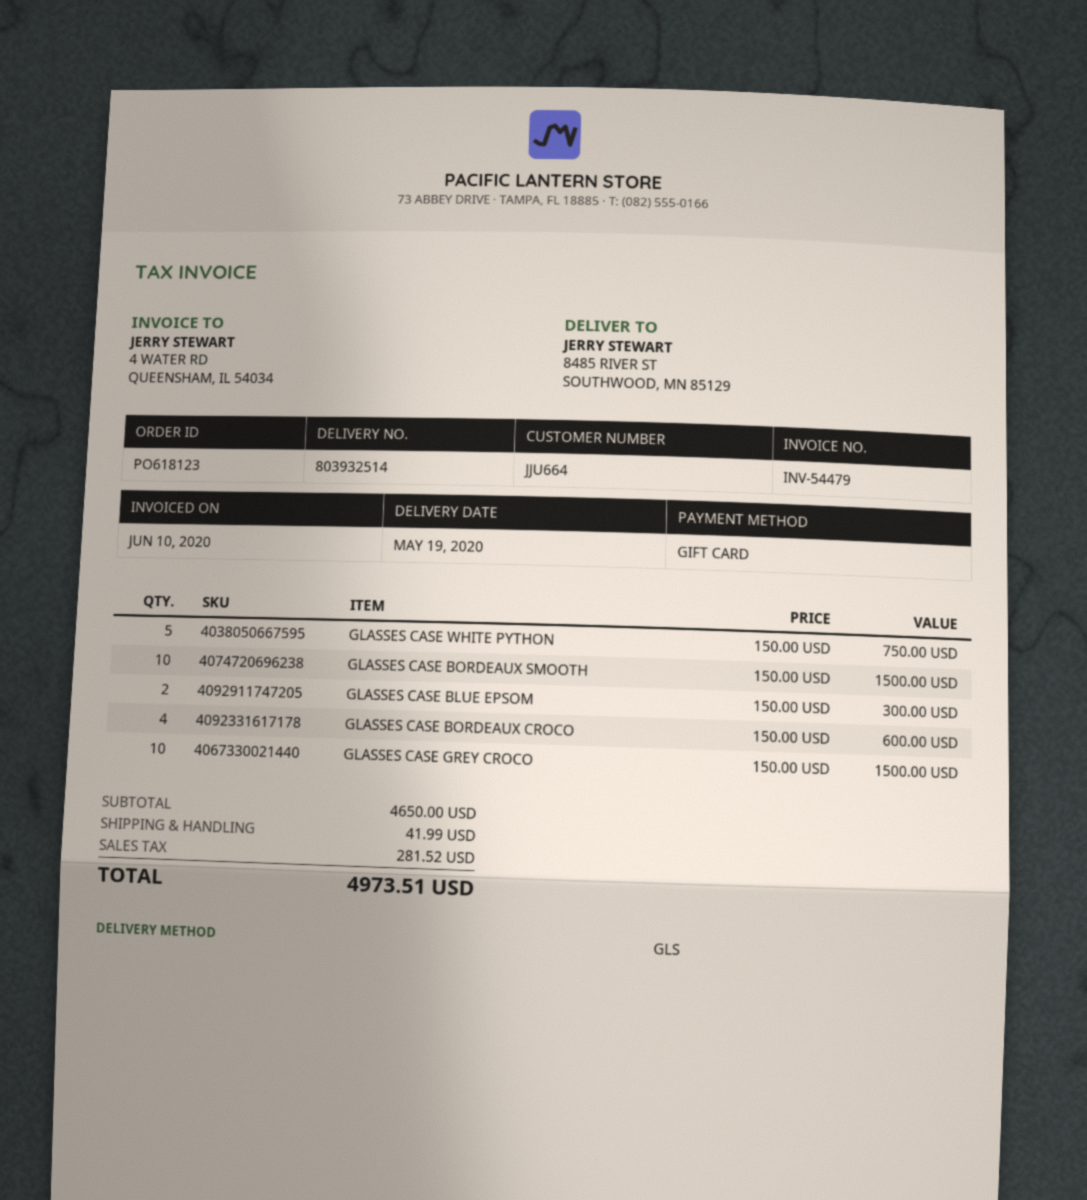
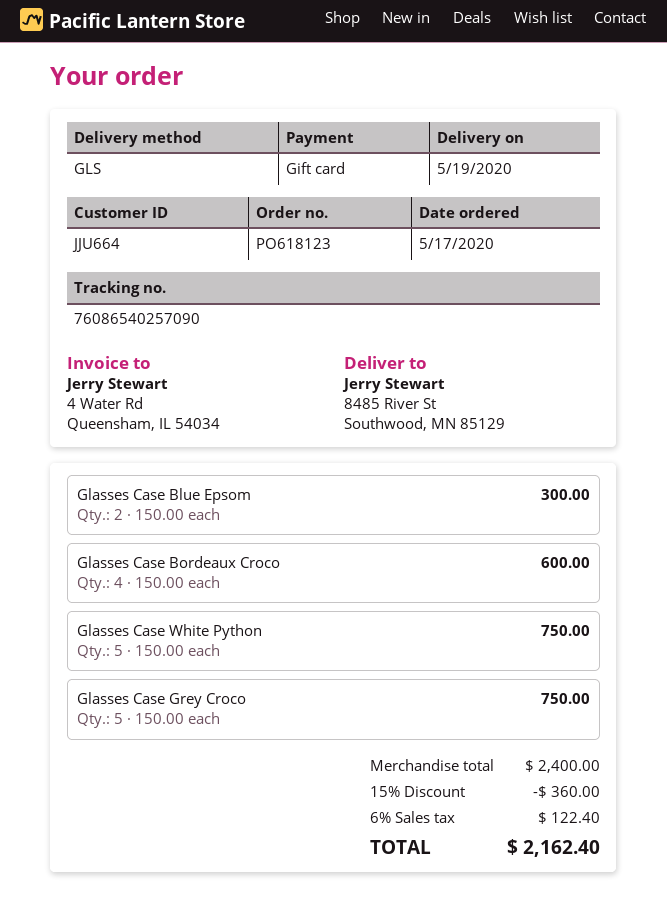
GLASSES CASE BORDEAUX SMOOTH: 10 x 150.00 = 1500.00 -> none
GLASSES CASE GREY CROCO: 10 x 150.00 = 1500.00 -> 5 x 150.00 = 750.00
subtotal: 4650.00 -> 2400.00
discount: none -> 15% = 360.00
shipping: 41.99 -> none
tax: 281.52 -> 122.40
total: 4973.51 -> 2162.40

